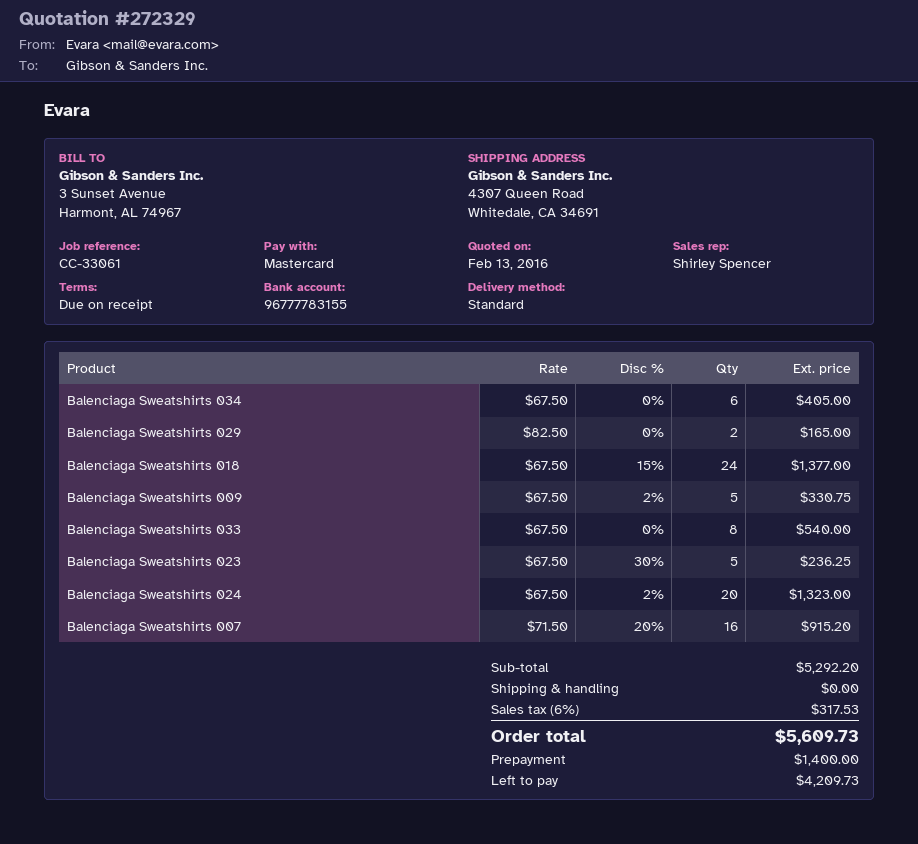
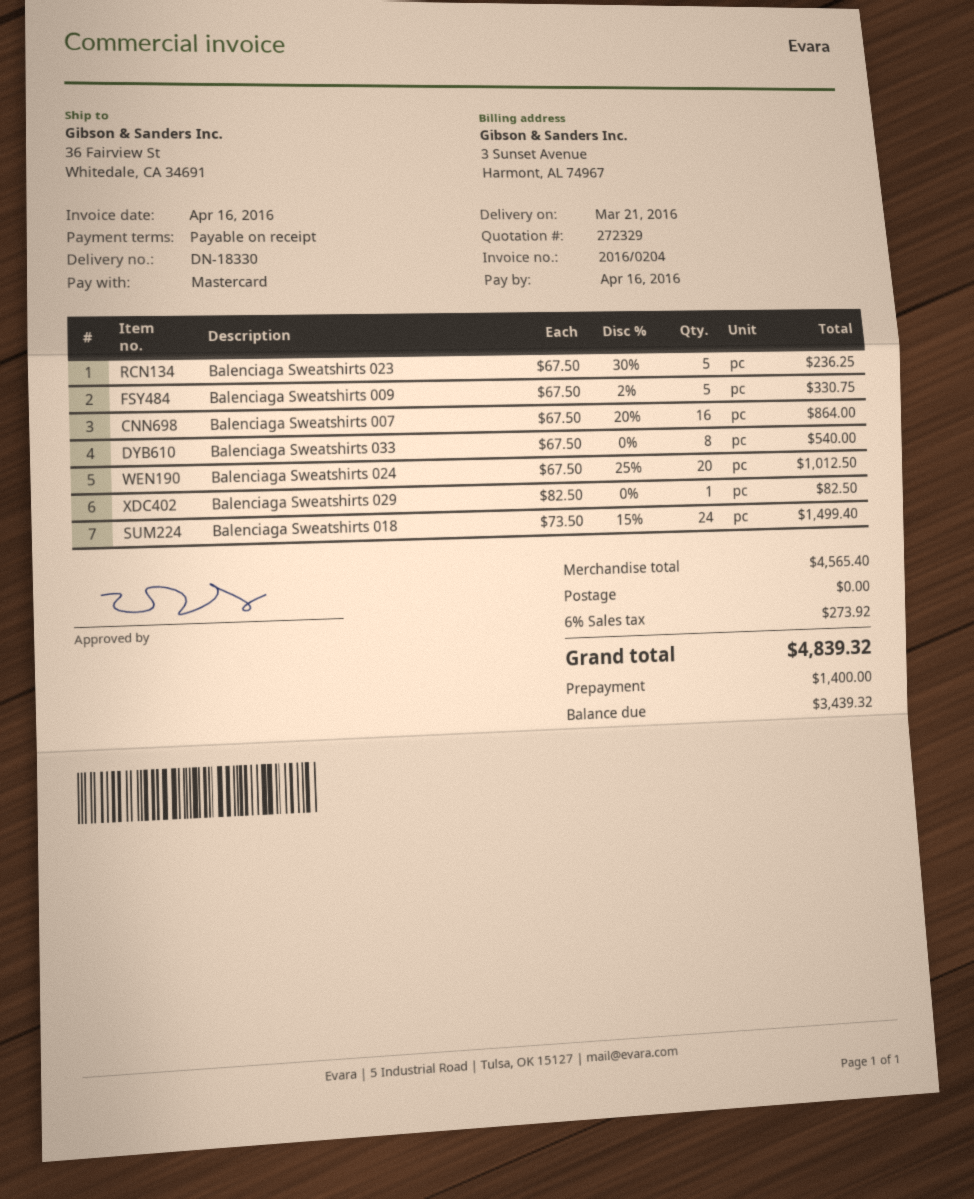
ship to: 4307 Queen Road, Whitedale, CA 34691 -> 36 Fairview St, Whitedale, CA 34691
Balenciaga Sweatshirts 034: 6 x 67.50 = 405.00 -> none
Balenciaga Sweatshirts 029: 2 x 82.50 = 165.00 -> 1 x 82.50 = 82.50
Balenciaga Sweatshirts 018: 24 x 67.50 - 15% = 1377.00 -> 24 x 73.50 - 15% = 1499.40
Balenciaga Sweatshirts 024: 20 x 67.50 - 2% = 1323.00 -> 20 x 67.50 - 25% = 1012.50
Balenciaga Sweatshirts 007: 16 x 71.50 - 20% = 915.20 -> 16 x 67.50 - 20% = 864.00
subtotal: 5292.20 -> 4565.40
tax: 6% = 317.53 -> 6% = 273.92
total: 5609.73 -> 4839.32
balance: 4209.73 -> 3439.32

